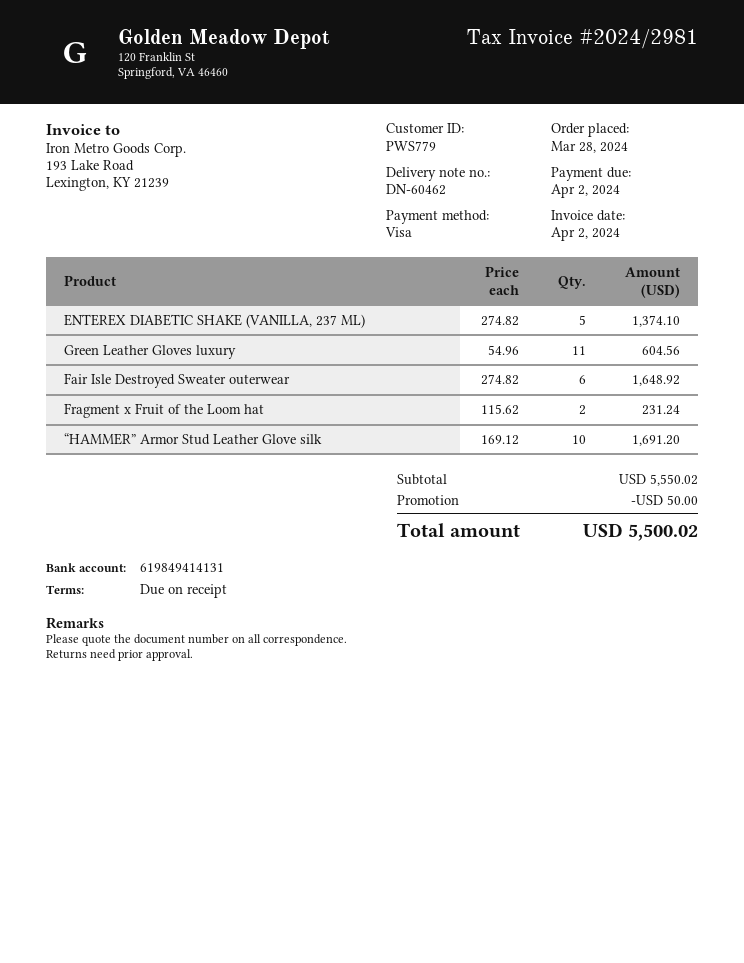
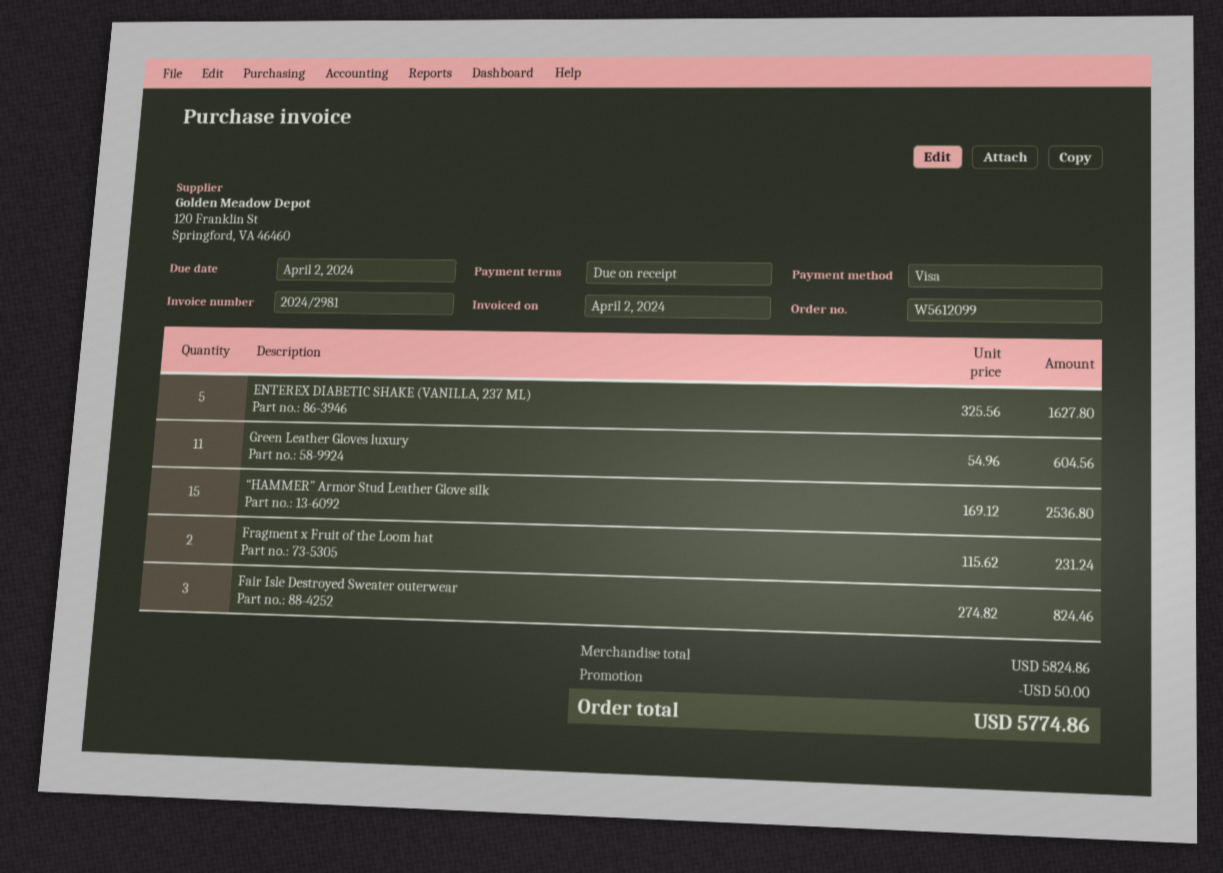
ENTEREX DIABETIC SHAKE (VANILLA, 237 ML): 5 x 274.82 = 1374.10 -> 5 x 325.56 = 1627.80
Fair Isle Destroyed Sweater outerwear: 6 x 274.82 = 1648.92 -> 3 x 274.82 = 824.46
“HAMMER” Armor Stud Leather Glove silk: 10 x 169.12 = 1691.20 -> 15 x 169.12 = 2536.80
subtotal: 5550.02 -> 5824.86
total: 5500.02 -> 5774.86

